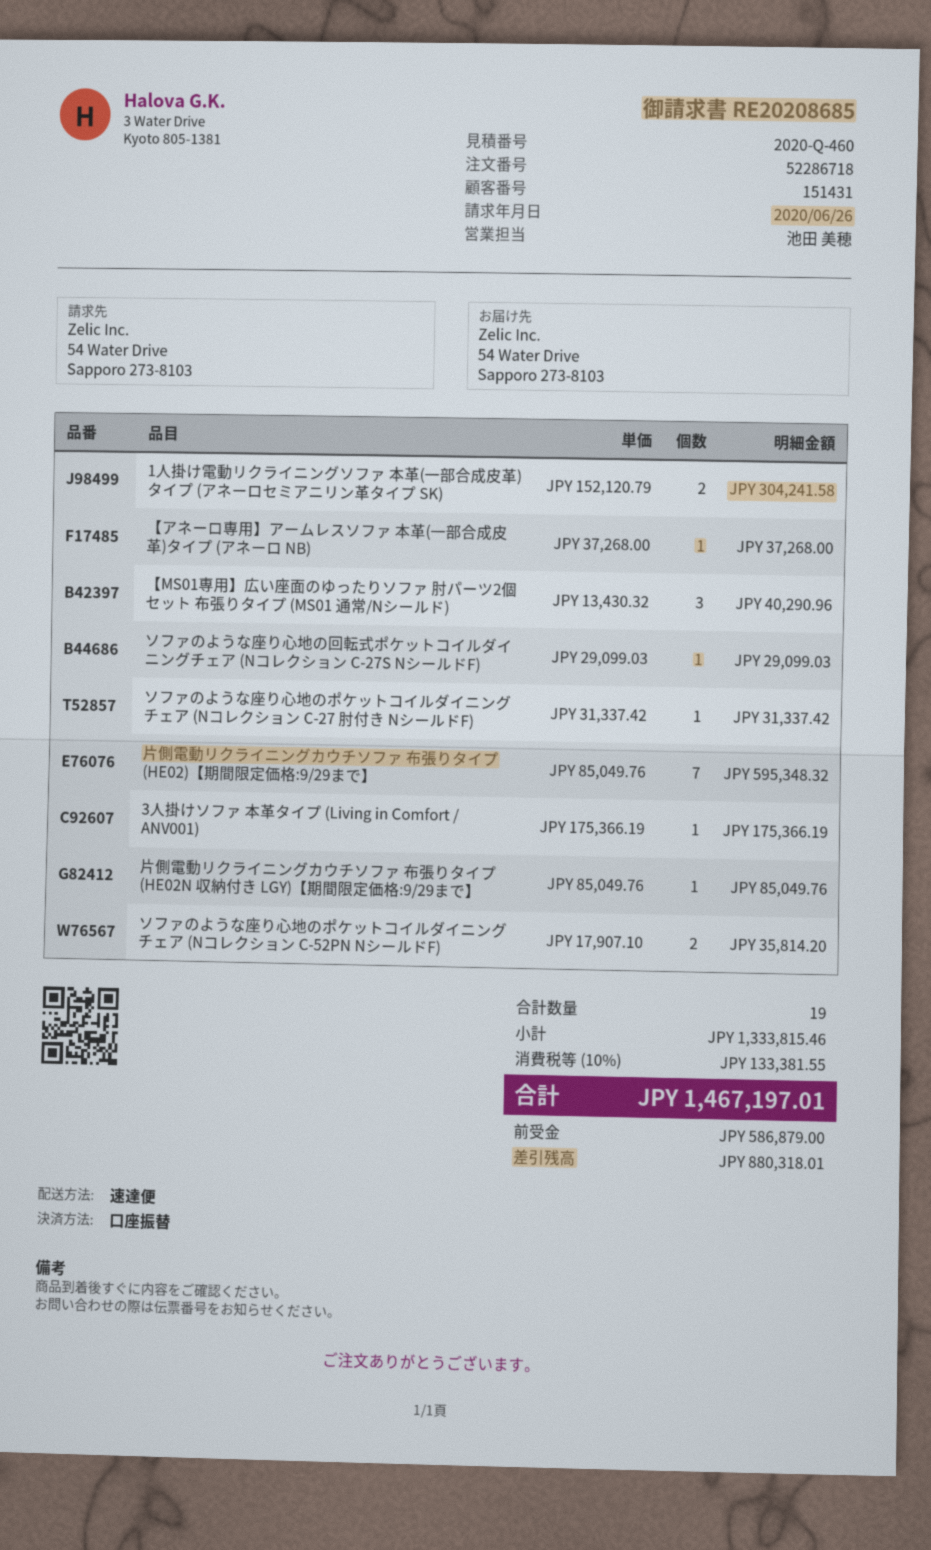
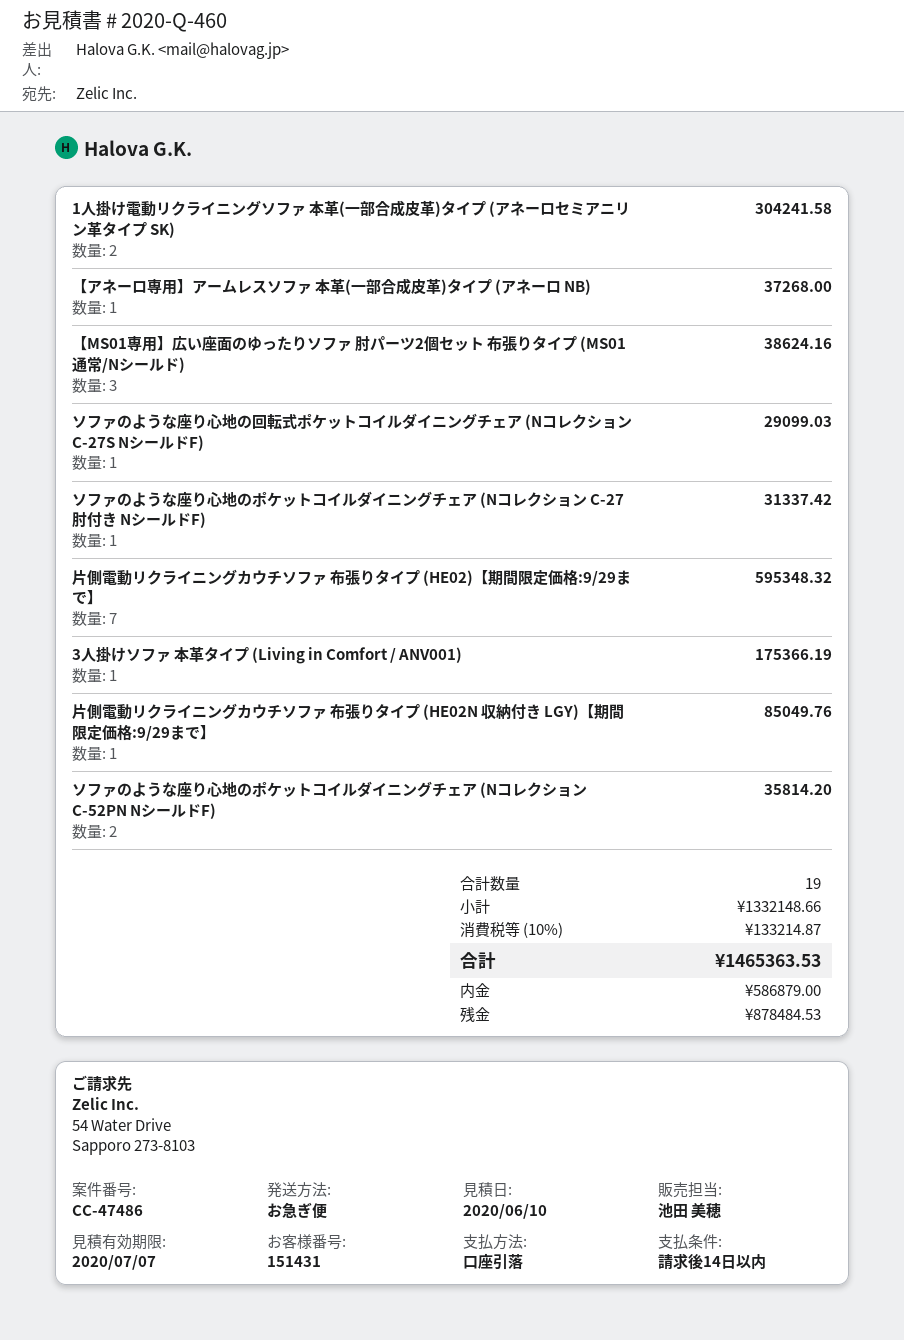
【MS01専用】広い座面のゆったりソファ 肘パーツ2個セット 布張りタイプ (MS01 通常/Nシールド): 3 for 40290.96 -> 3 for 38624.16
subtotal: 1333815.46 -> 1332148.66
tax: 10% = 133381.55 -> 10% = 133214.87
total: 1467197.01 -> 1465363.53
balance: 880318.01 -> 878484.53

